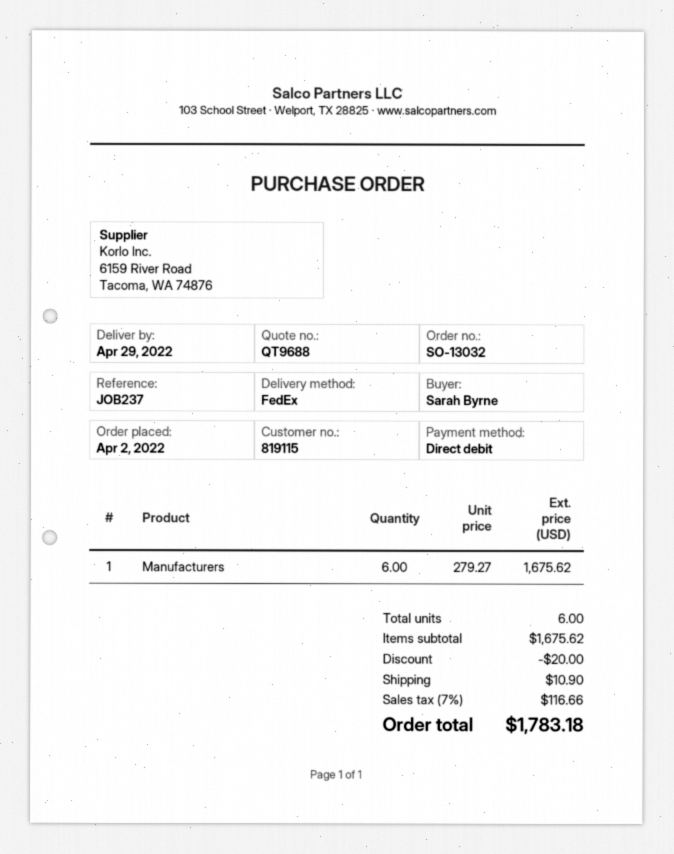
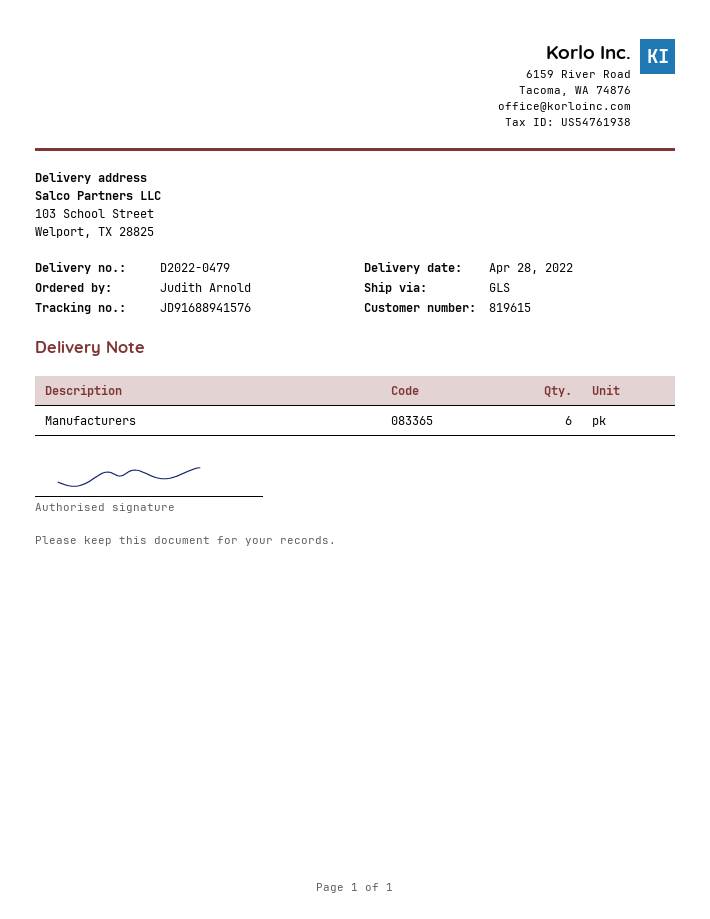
delivery date: 2022-04-29 -> 2022-04-28
customer number: 819115 -> 819615
ordered by: Sarah Byrne -> Judith Arnold
shipping method: FedEx -> GLS

